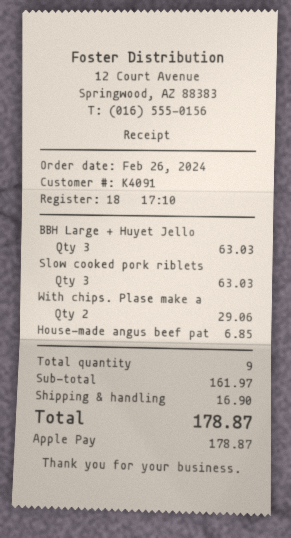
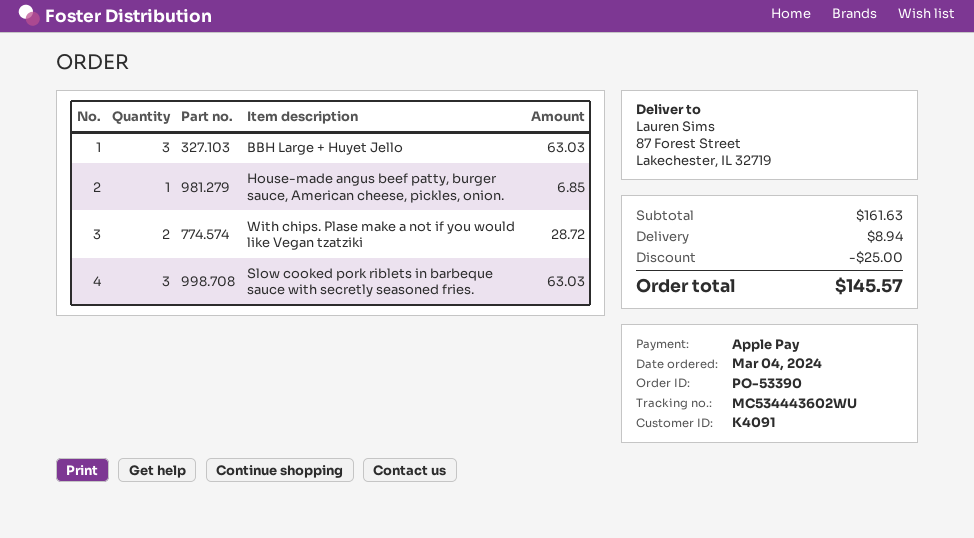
order date: 2024-02-26 -> 2024-03-04
With chips. Plase make a: 2 for 29.06 -> 2 for 28.72
subtotal: 161.97 -> 161.63
discount: none -> 25.00
shipping: 16.90 -> 8.94
total: 178.87 -> 145.57

